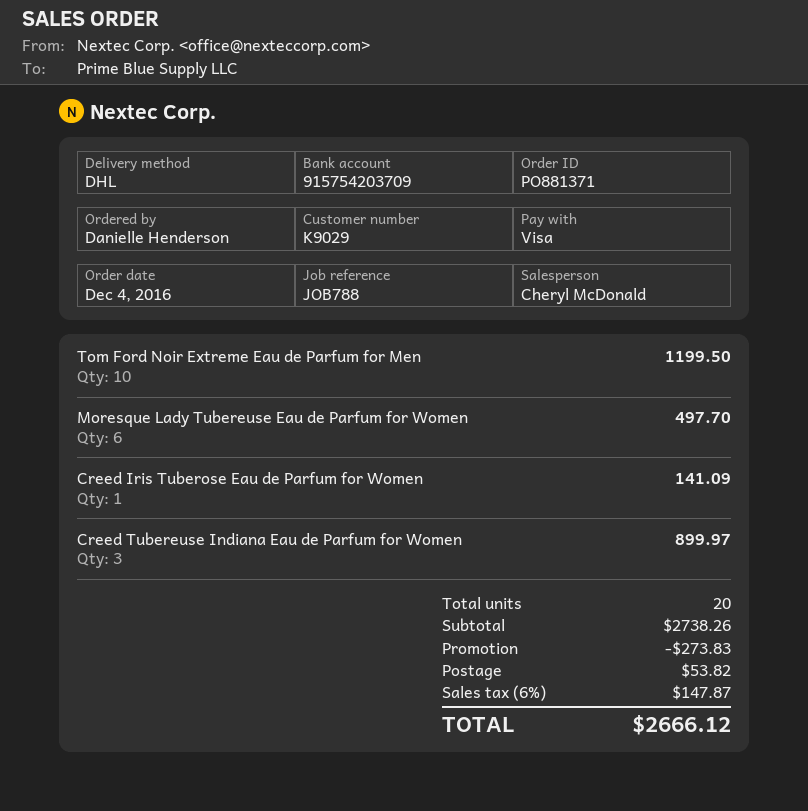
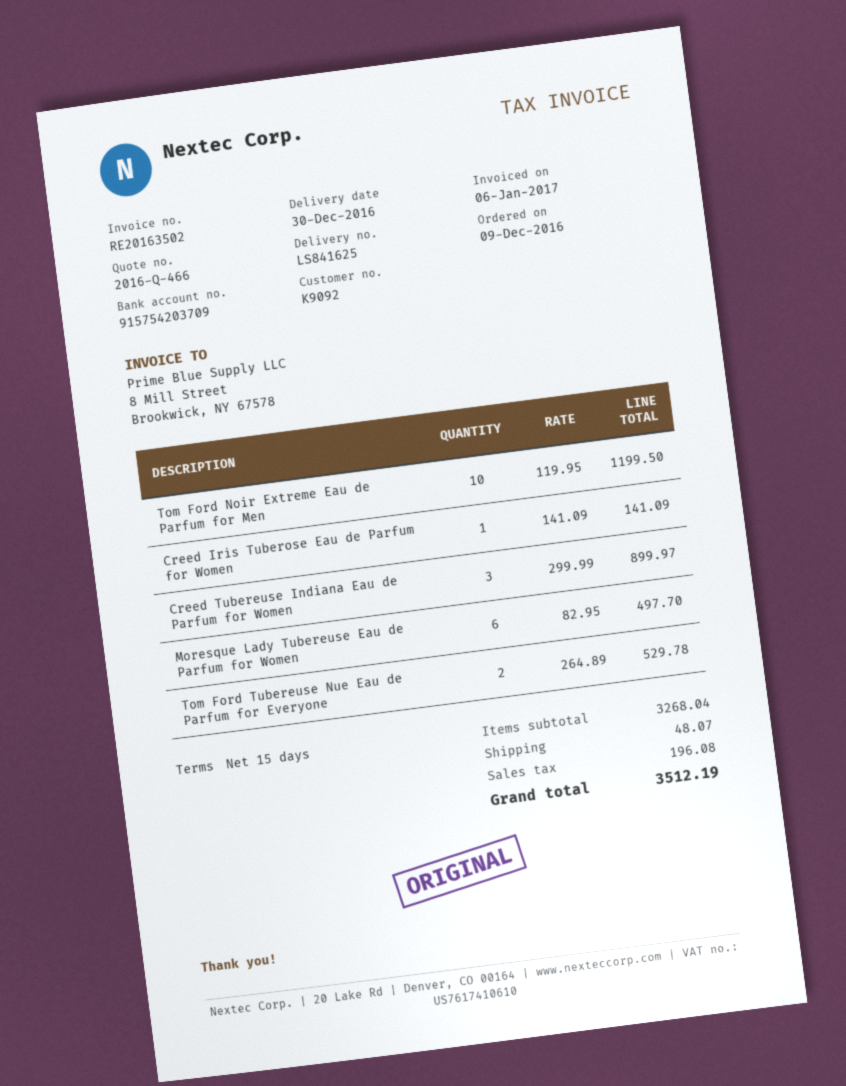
order date: 2016-12-04 -> 2016-12-09
customer number: K9029 -> K9092
Tom Ford Tubereuse Nue Eau de Parfum for Everyone: none -> 2 for 529.78
subtotal: 2738.26 -> 3268.04
discount: 273.83 -> none
shipping: 53.82 -> 48.07
tax: 147.87 -> 196.08
total: 2666.12 -> 3512.19

